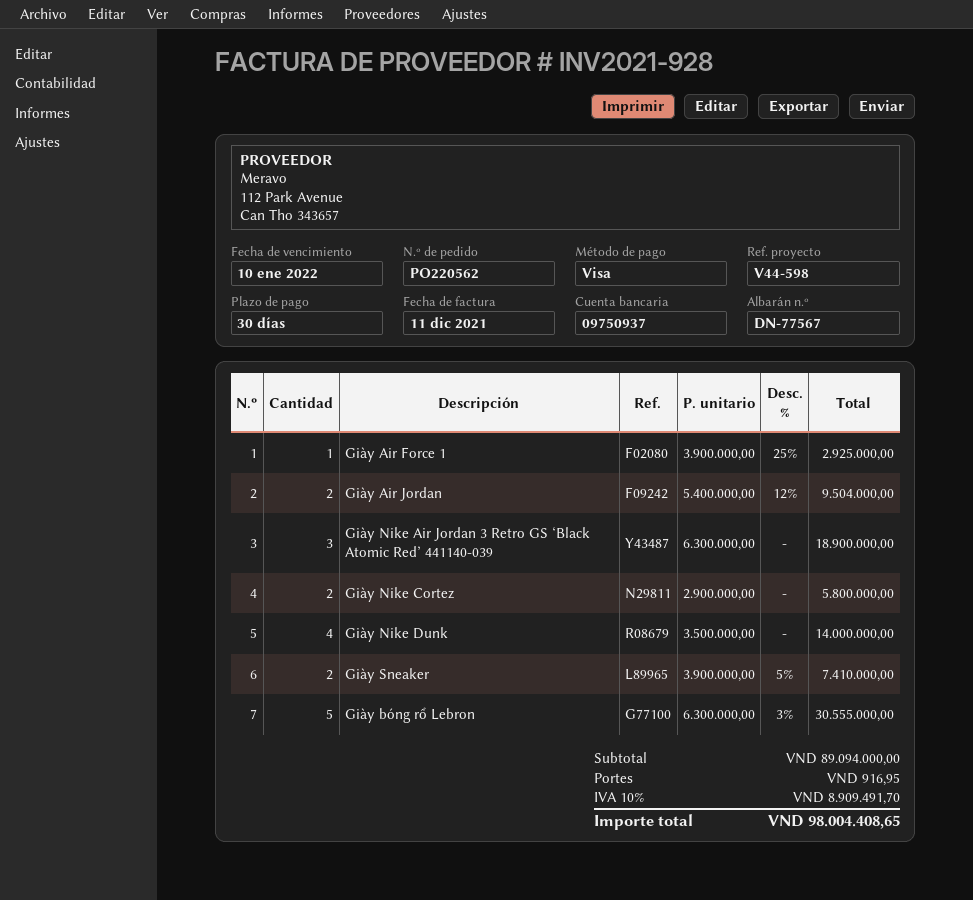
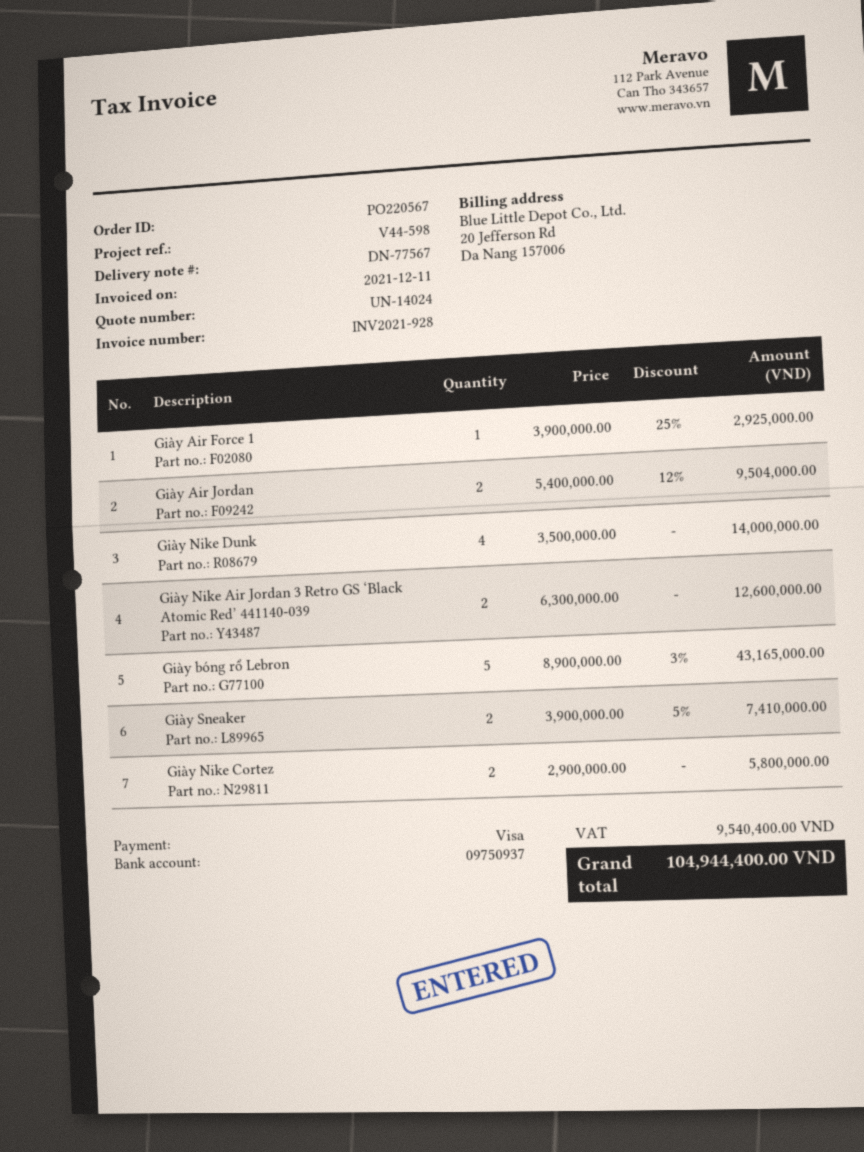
order number: PO220562 -> PO220567
Giày Nike Air Jordan 3 Retro GS ‘Black Atomic Red’ 441140-039: 3 x 6300000.00 = 18900000.00 -> 2 x 6300000.00 = 12600000.00
Giày bóng rổ Lebron: 5 x 6300000.00 - 3% = 30555000.00 -> 5 x 8900000.00 - 3% = 43165000.00
shipping: 916.95 -> none
tax: 8909491.70 -> 9540400.00
total: 98004408.65 -> 104944400.00

